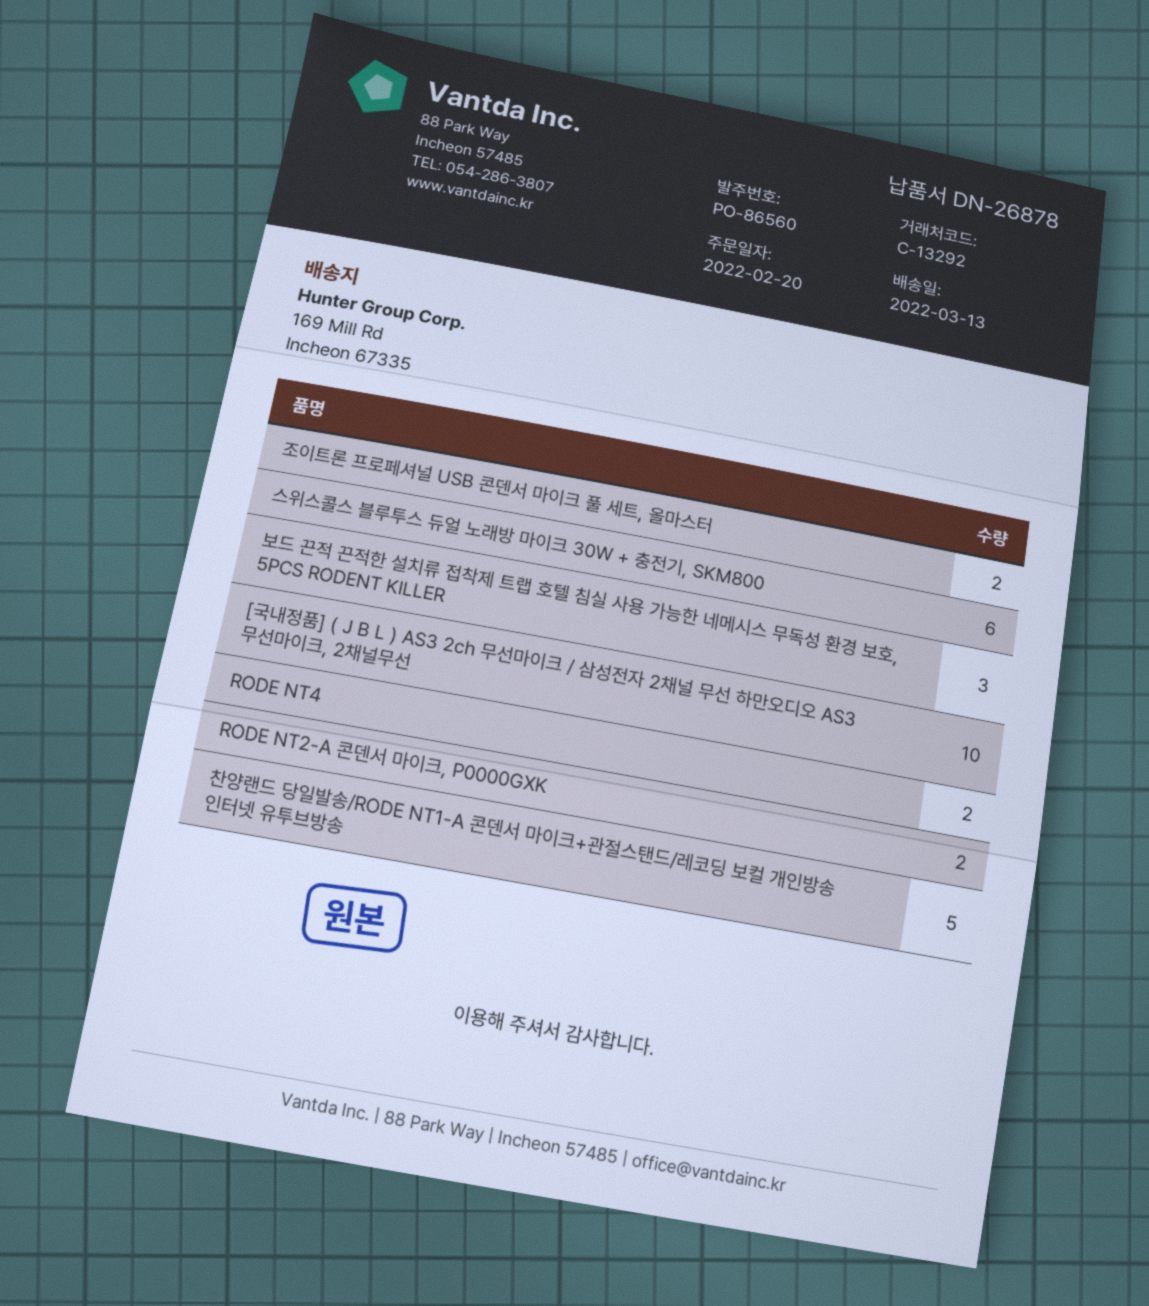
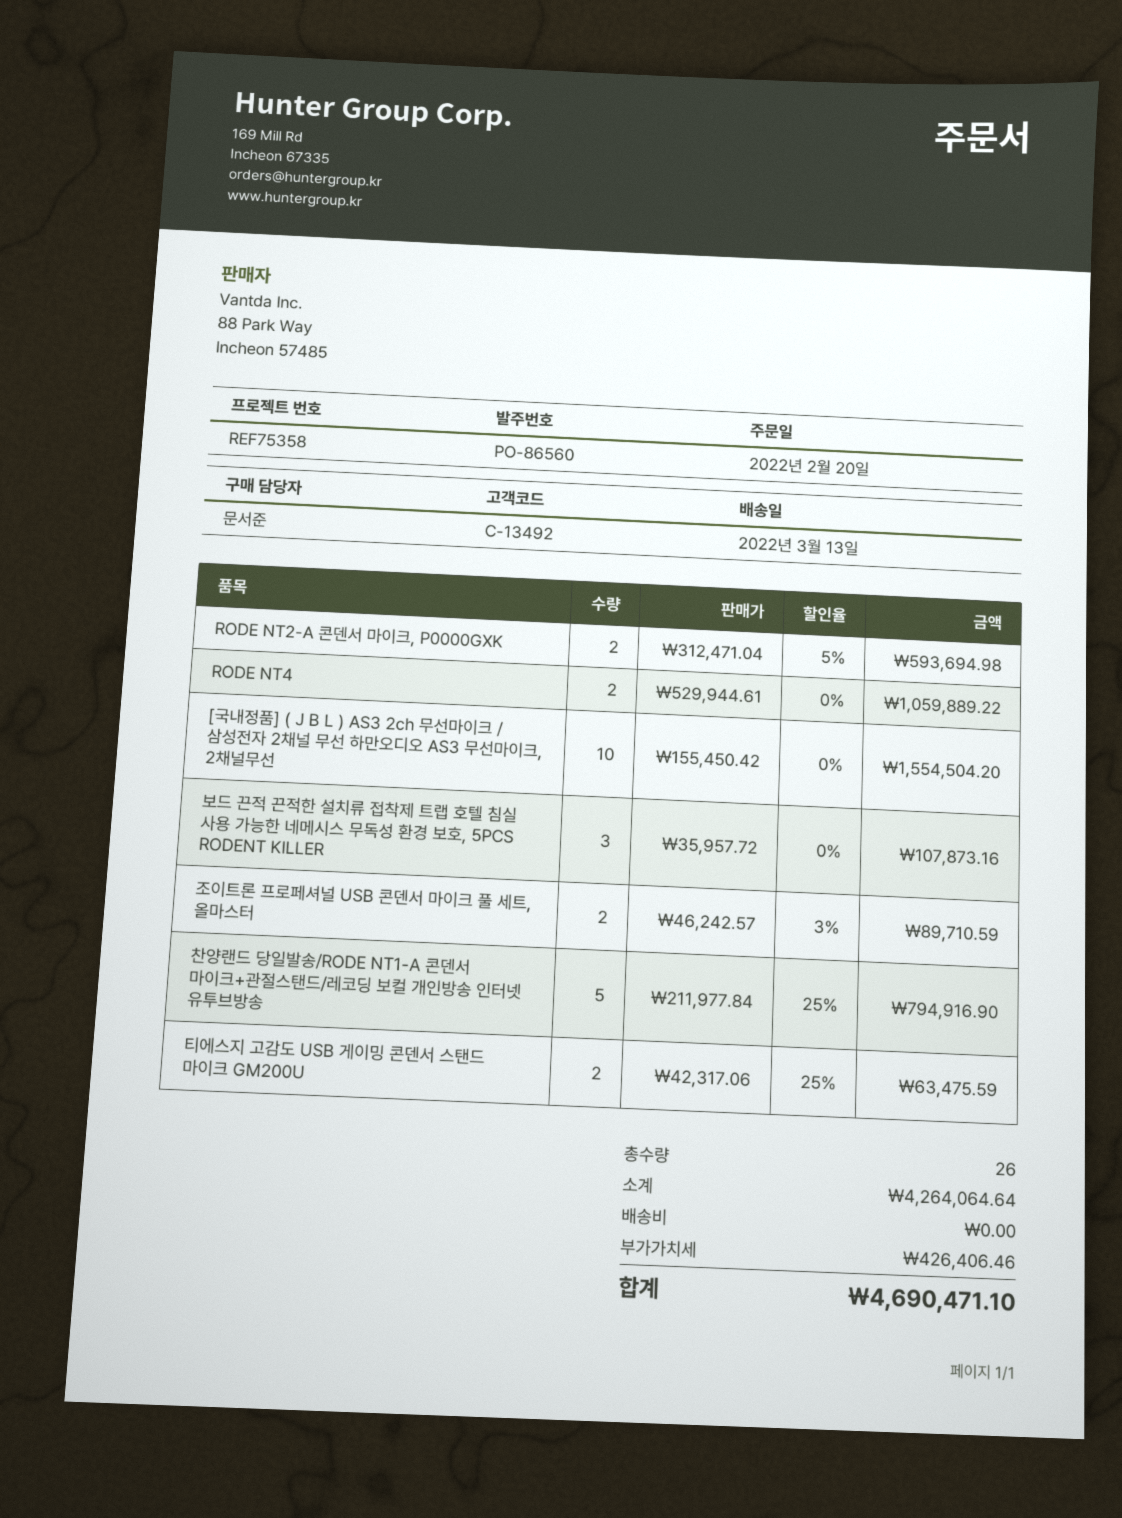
customer number: C-13292 -> C-13492
스위스콜스 블루투스 듀얼 노래방 마이크 30W + 충전기, SKM800: 6 -> none
티에스지 고감도 USB 게이밍 콘덴서 스탠드 마이크 GM200U: none -> 2

